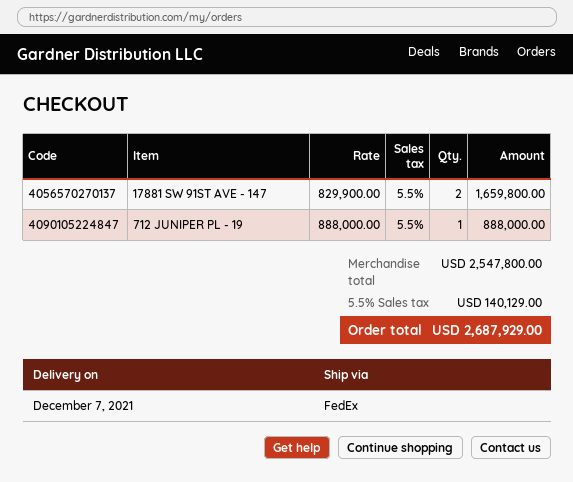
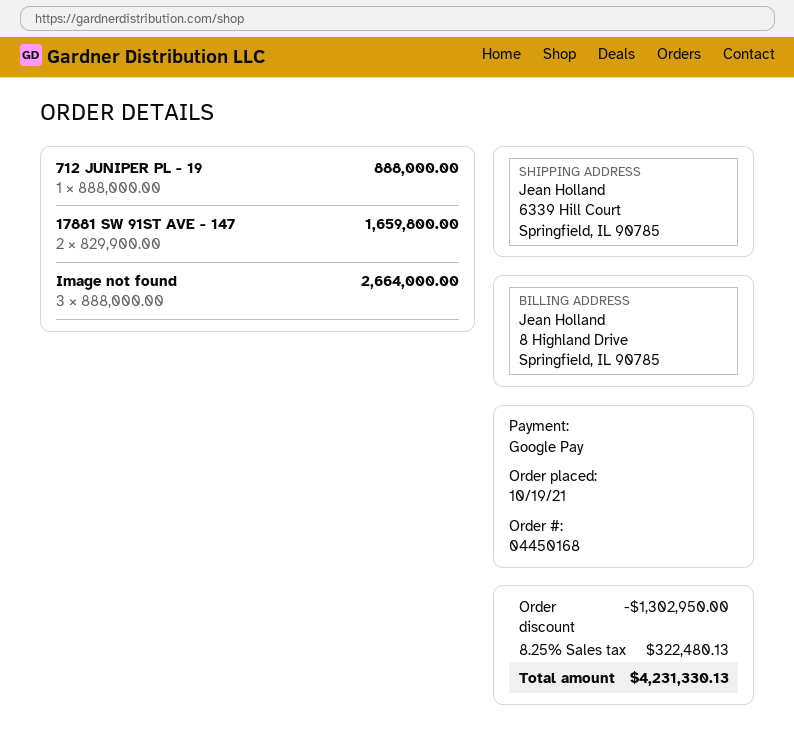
Image not found: none -> 3 x 888000.00 = 2664000.00
discount: none -> 1302950.00
tax: 5.5% = 140129.00 -> 8.25% = 322480.13
total: 2687929.00 -> 4231330.13

